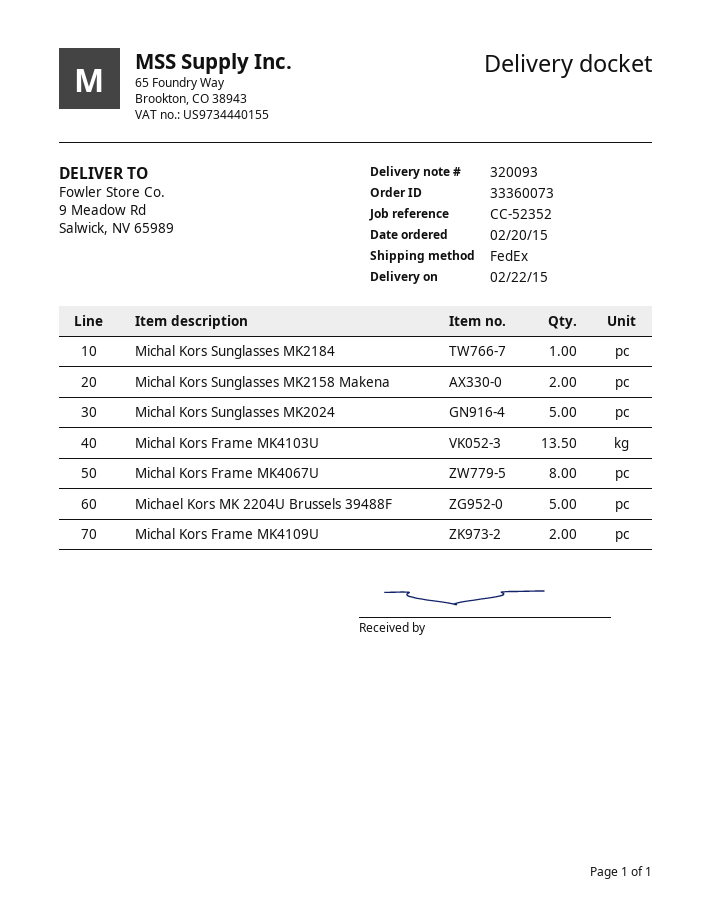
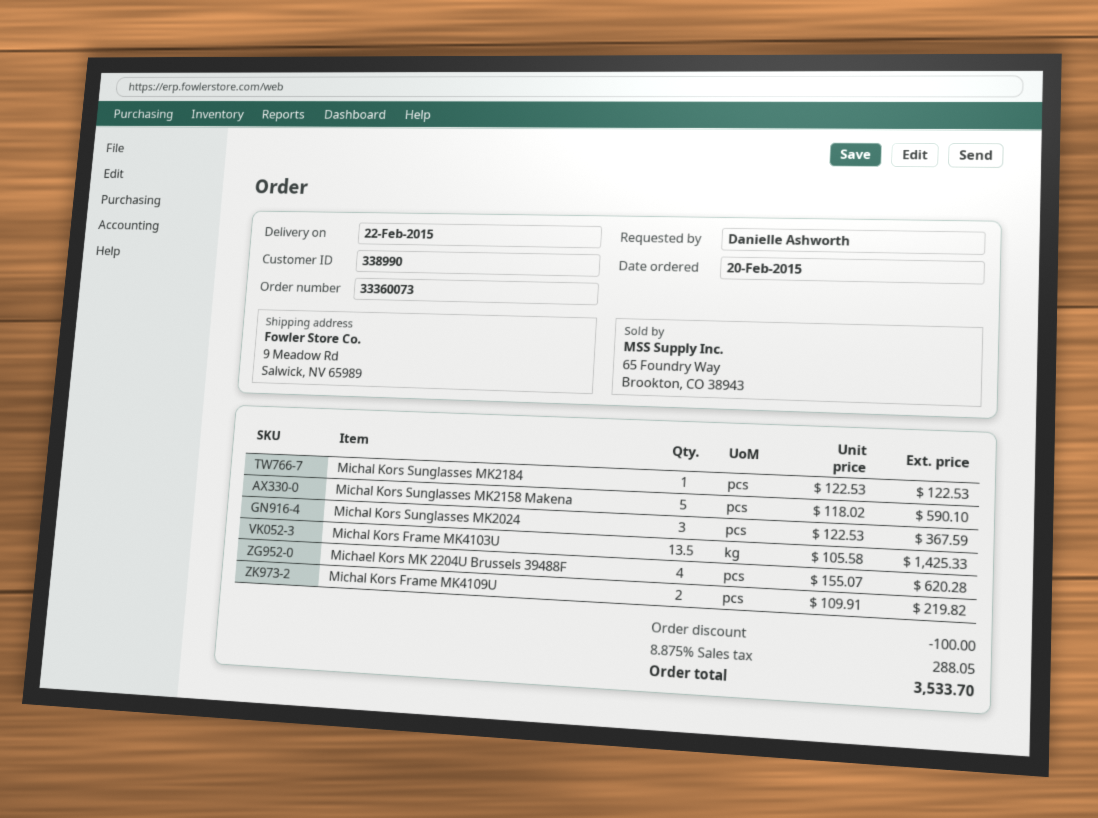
Michal Kors Sunglasses MK2158 Makena: 2 -> 5
Michal Kors Sunglasses MK2024: 5 -> 3
Michal Kors Frame MK4067U: 8 -> none
Michael Kors MK 2204U Brussels 39488F: 5 -> 4

